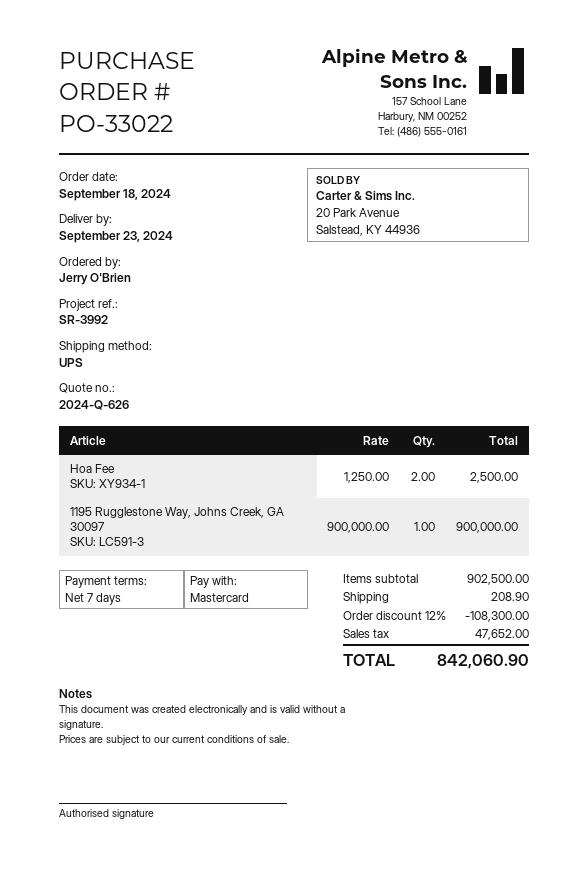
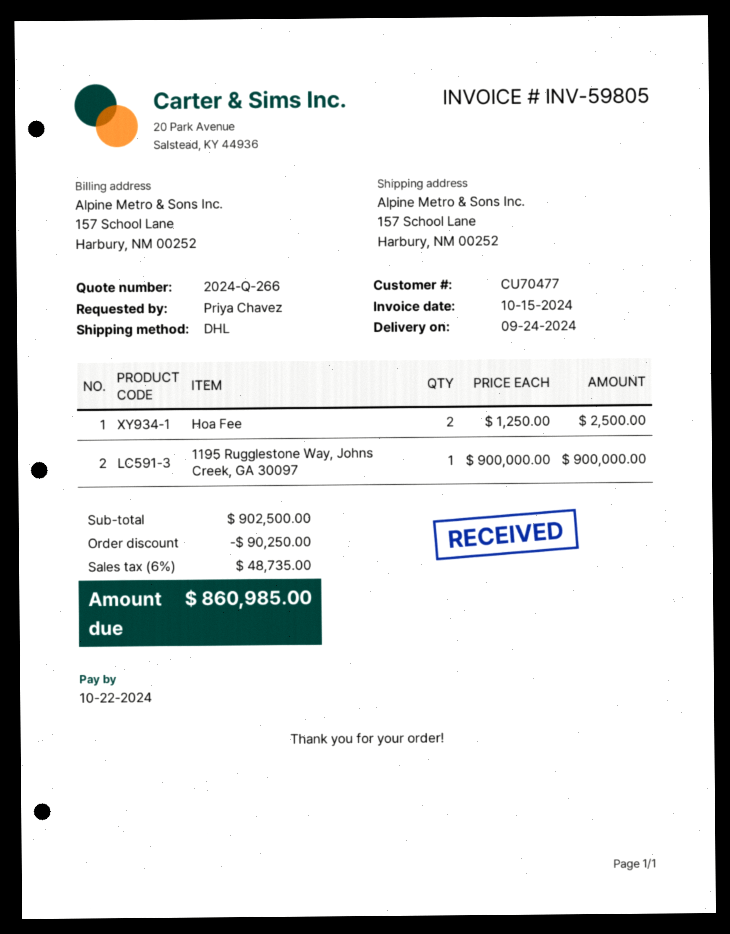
quote number: 2024-Q-626 -> 2024-Q-266
delivery date: 2024-09-23 -> 2024-09-24
ordered by: Jerry O'Brien -> Priya Chavez
shipping method: UPS -> DHL
discount: 108300.00 -> 90250.00
shipping: 208.90 -> none
tax: 47652.00 -> 48735.00
total: 842060.90 -> 860985.00

